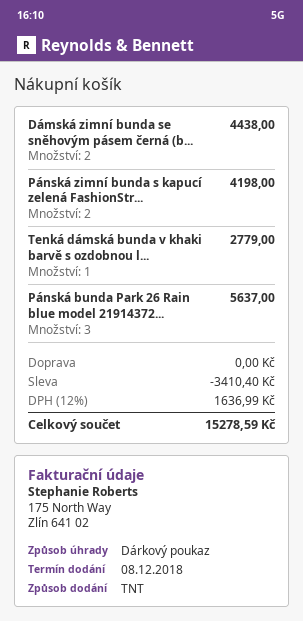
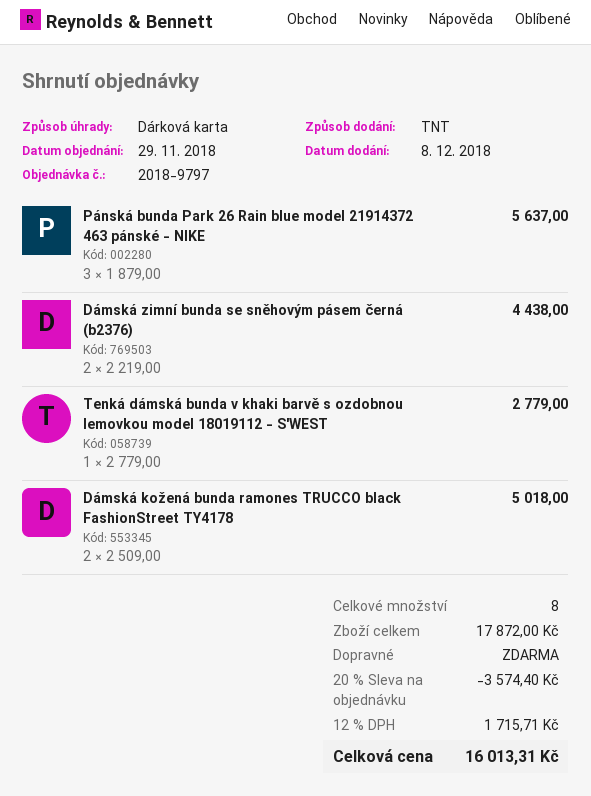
Pánská zimní bunda s kapucí zelená FashionStr...: 2 for 4198.00 -> none
Dámská kožená bunda ramones TRUCCO black FashionStreet TY4178: none -> 2 for 5018.00
discount: 3410.40 -> 3574.40
tax: 12% = 1636.99 -> 12% = 1715.71
total: 15278.59 -> 16013.31

